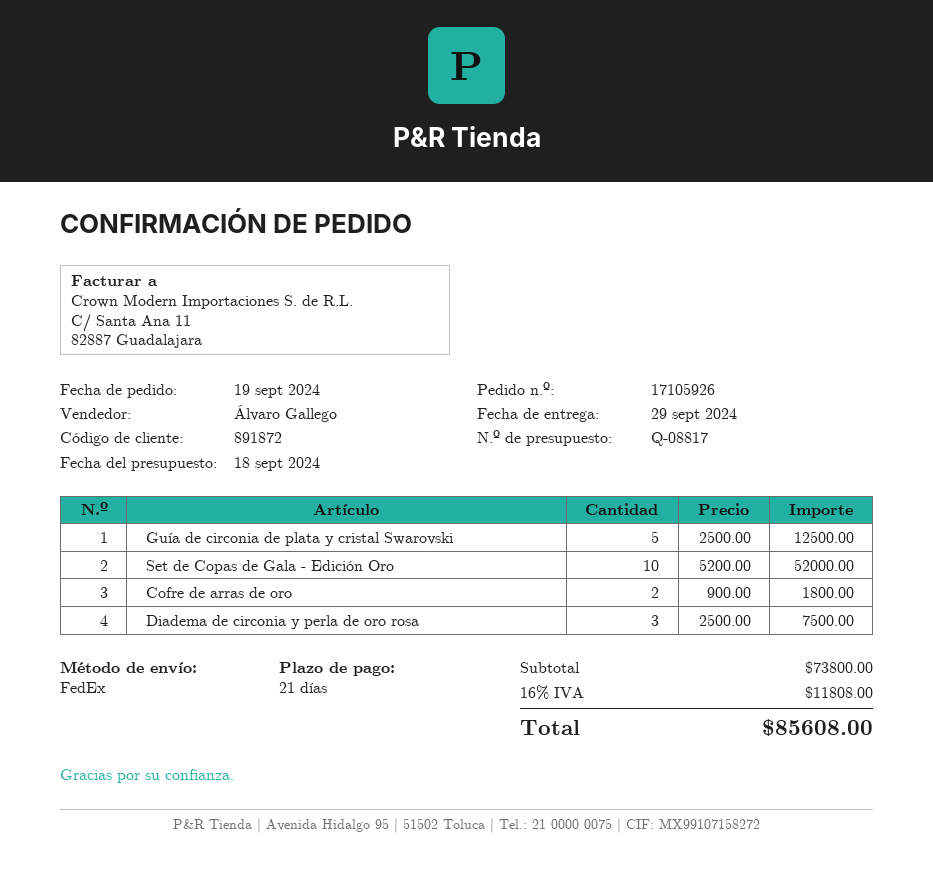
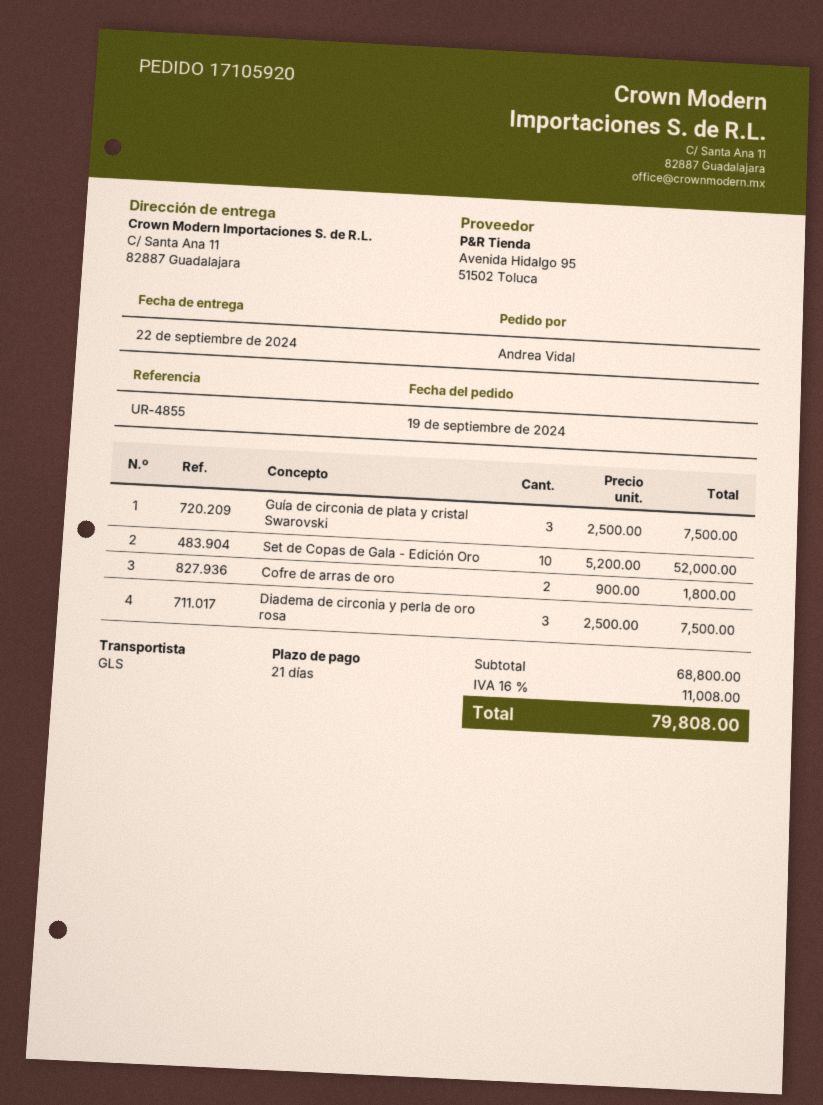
order number: 17105926 -> 17105920
delivery date: 2024-09-29 -> 2024-09-22
shipping method: FedEx -> GLS
Guía de circonia de plata y cristal Swarovski: 5 x 2500.00 = 12500.00 -> 3 x 2500.00 = 7500.00
subtotal: 73800.00 -> 68800.00
tax: 16% = 11808.00 -> 16% = 11008.00
total: 85608.00 -> 79808.00

